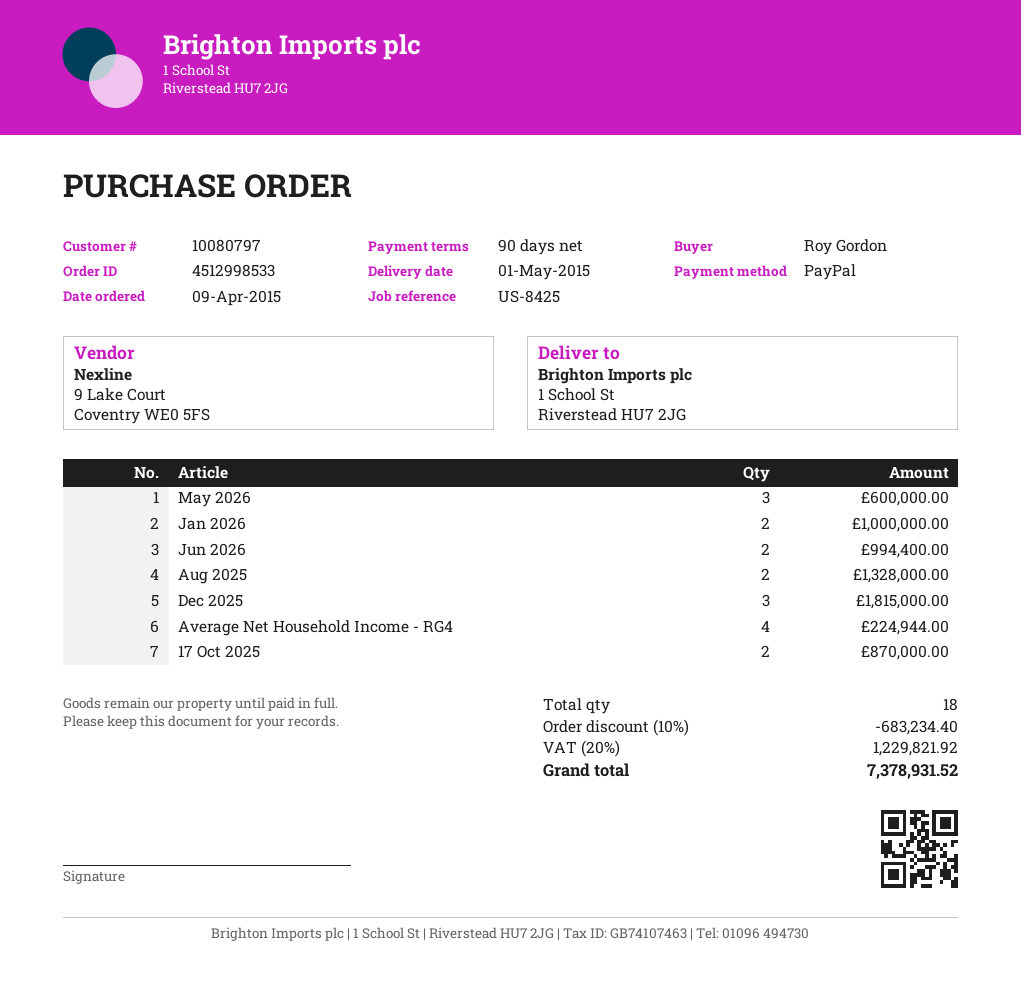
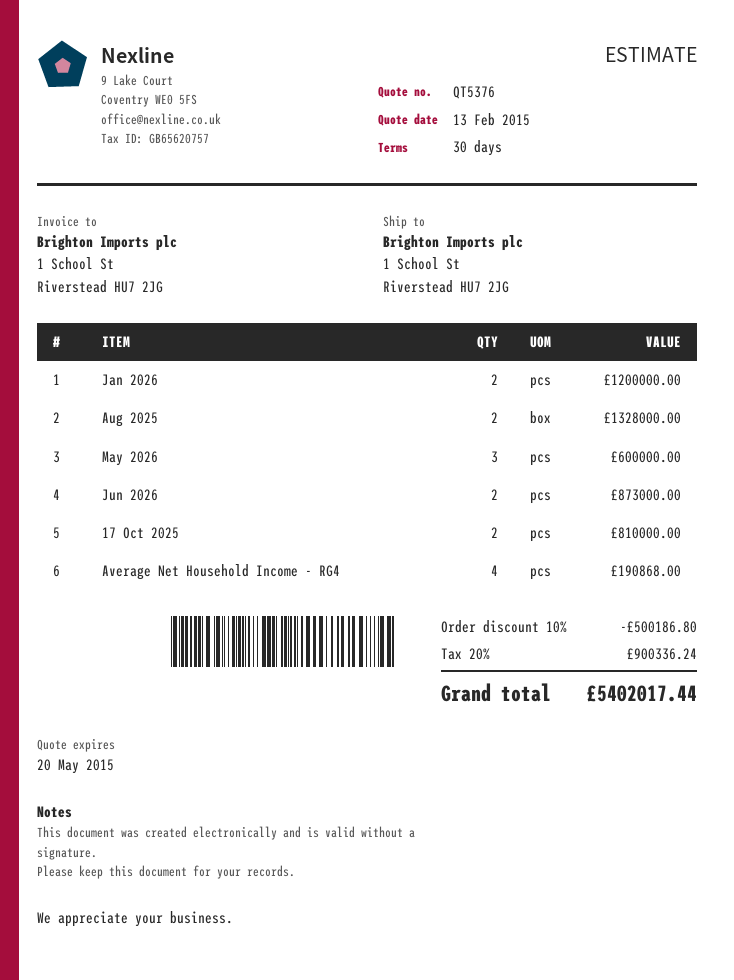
payment terms: 90 days -> 30 days
Jan 2026: 2 for 1000000.00 -> 2 for 1200000.00
Jun 2026: 2 for 994400.00 -> 2 for 873000.00
Dec 2025: 3 for 1815000.00 -> none
Average Net Household Income - RG4: 4 for 224944.00 -> 4 for 190868.00
17 Oct 2025: 2 for 870000.00 -> 2 for 810000.00
discount: 10% = 683234.40 -> 10% = 500186.80
tax: 20% = 1229821.92 -> 20% = 900336.24
total: 7378931.52 -> 5402017.44

